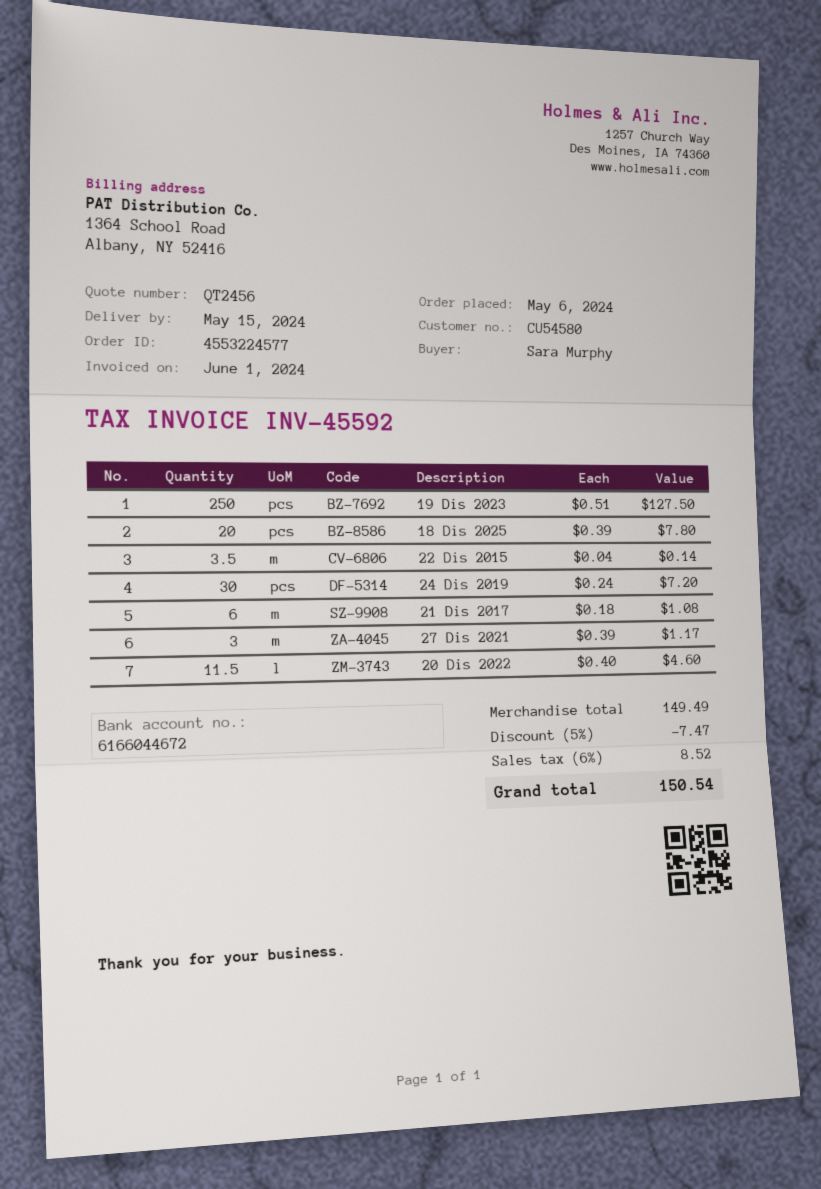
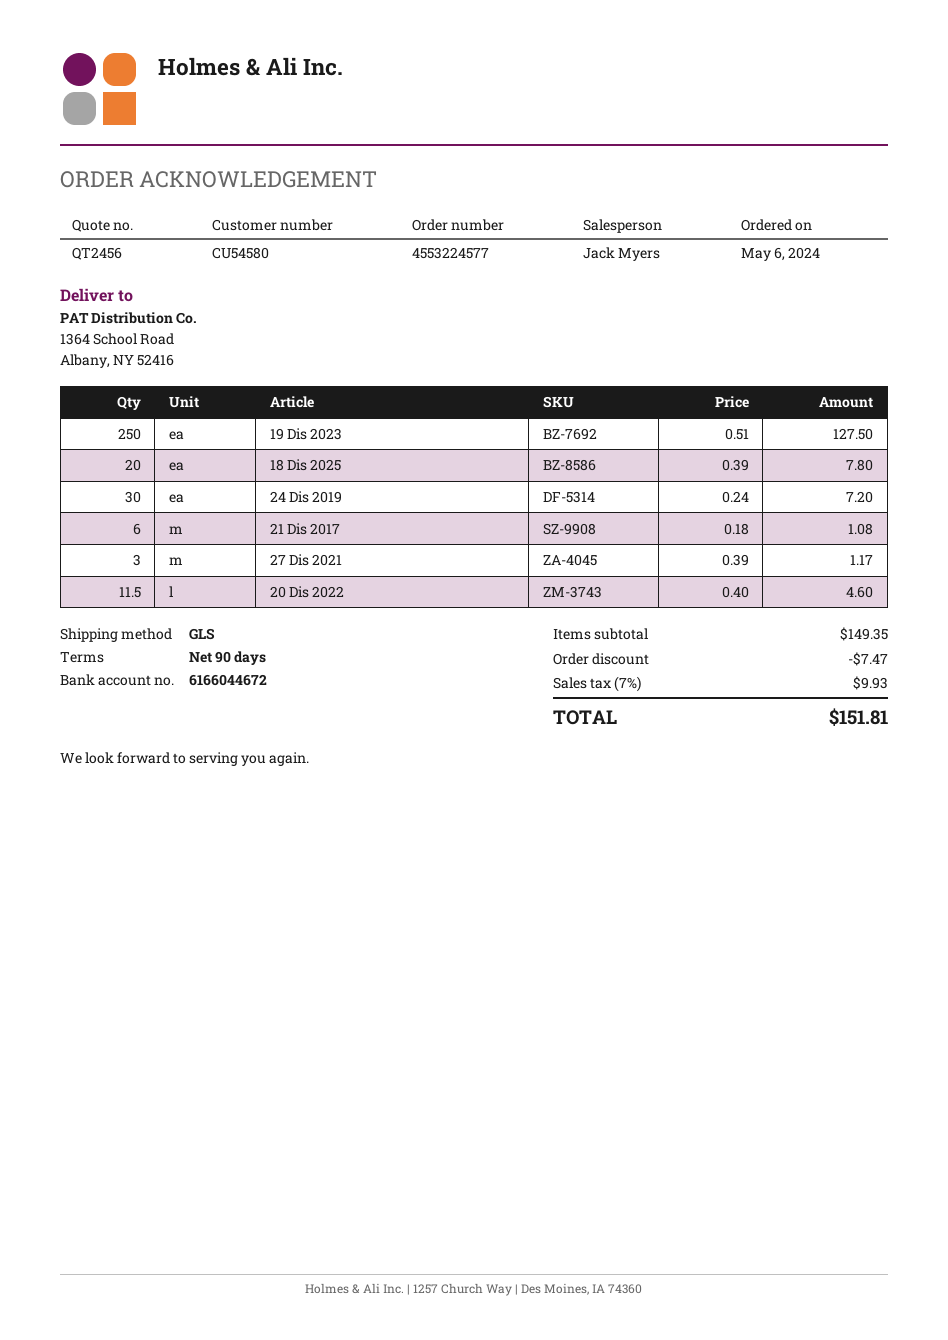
22 Dis 2015: 3.5 x 0.04 = 0.14 -> none
subtotal: 149.49 -> 149.35
tax: 6% = 8.52 -> 7% = 9.93
total: 150.54 -> 151.81

